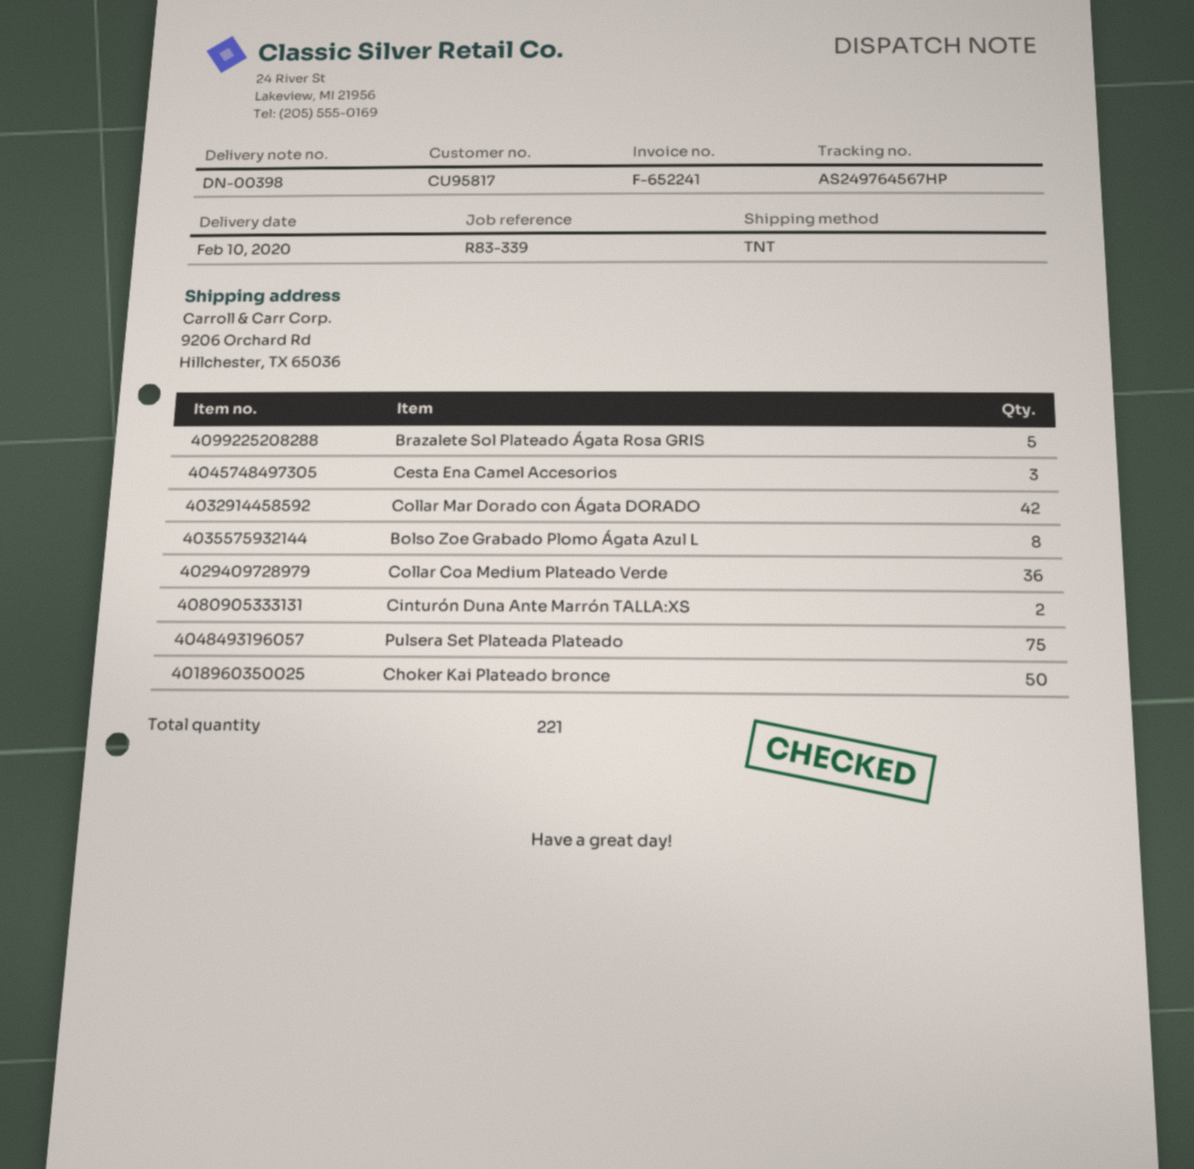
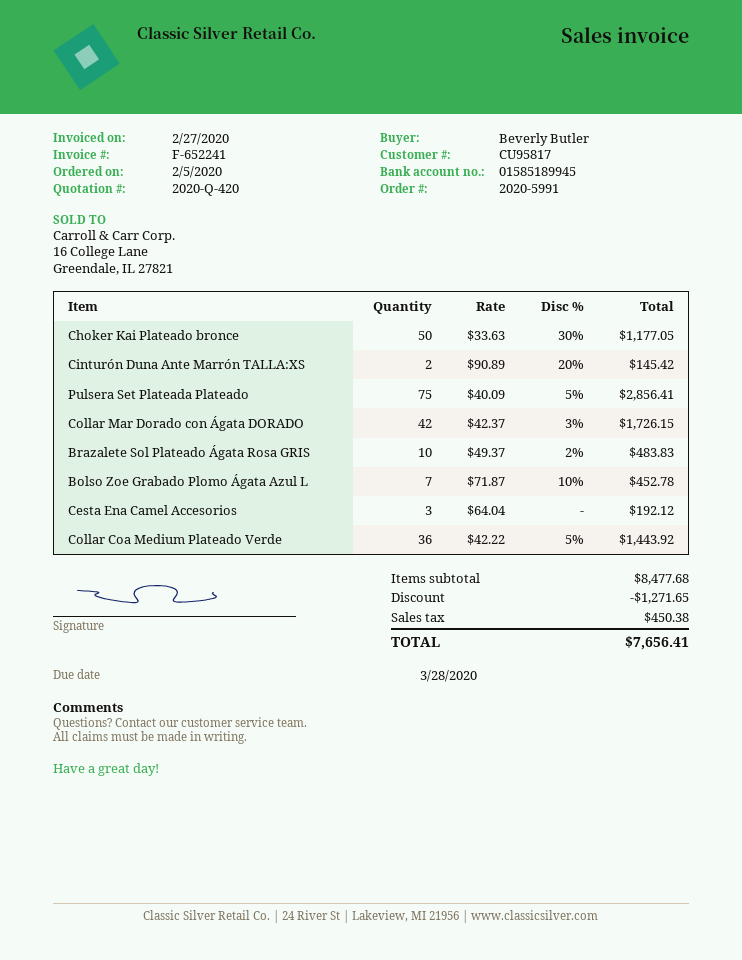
Brazalete Sol Plateado Ágata Rosa GRIS: 5 -> 10
Bolso Zoe Grabado Plomo Ágata Azul L: 8 -> 7

